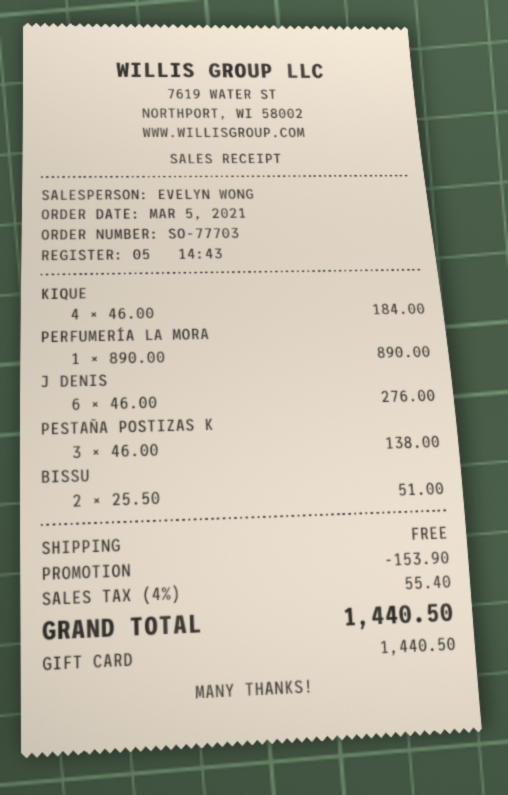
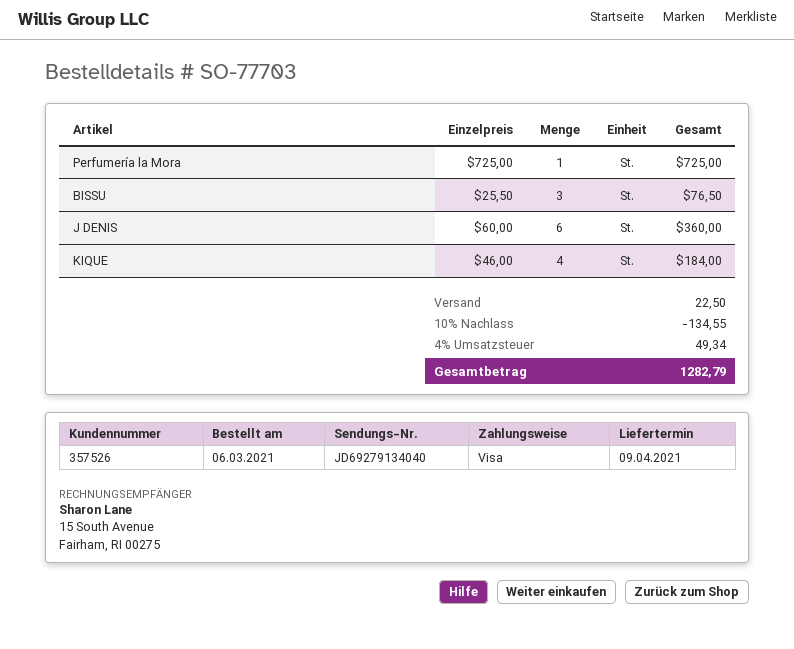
order date: 2021-03-05 -> 2021-03-06
payment method: gift card -> Visa
PERFUMERÍA LA MORA: 1 x 890.00 = 890.00 -> 1 x 725.00 = 725.00
J DENIS: 6 x 46.00 = 276.00 -> 6 x 60.00 = 360.00
PESTAÑA POSTIZAS K: 3 x 46.00 = 138.00 -> none
BISSU: 2 x 25.50 = 51.00 -> 3 x 25.50 = 76.50
discount: 153.90 -> 134.55
shipping: 0.00 -> 22.50
tax: 4% = 55.40 -> 4% = 49.34
total: 1440.50 -> 1282.79

